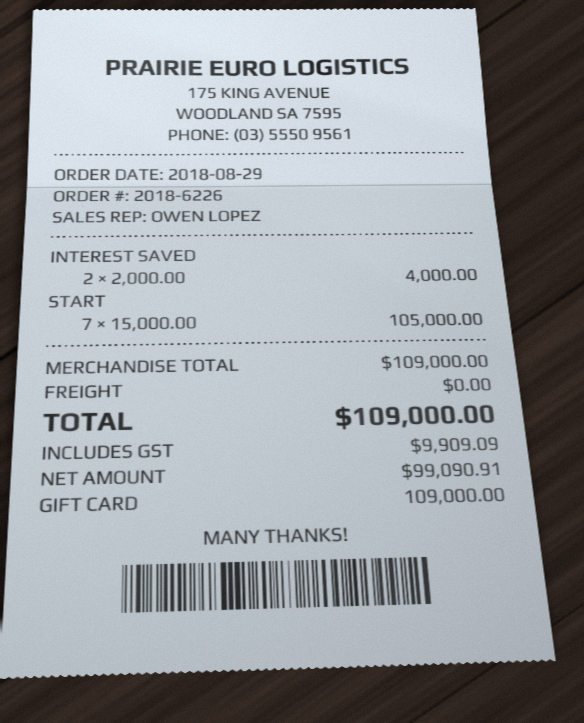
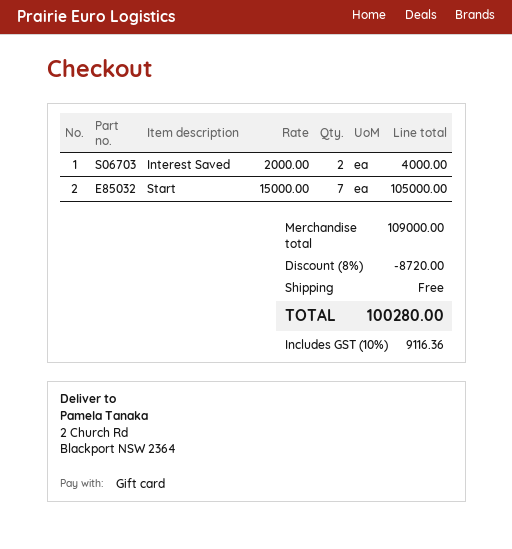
discount: none -> 8% = 8720.00
tax: 9909.09 -> 9116.36
total: 109000.00 -> 100280.00

